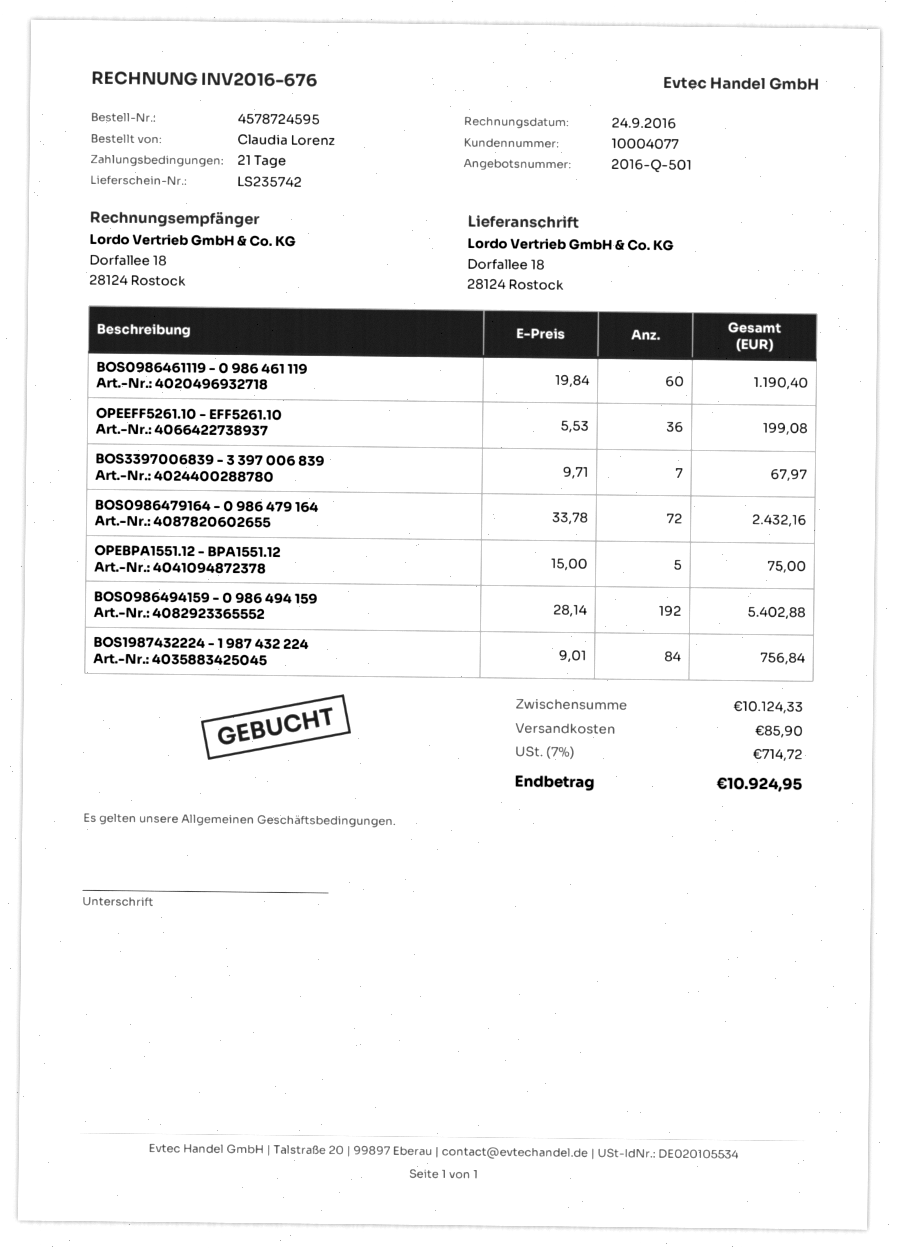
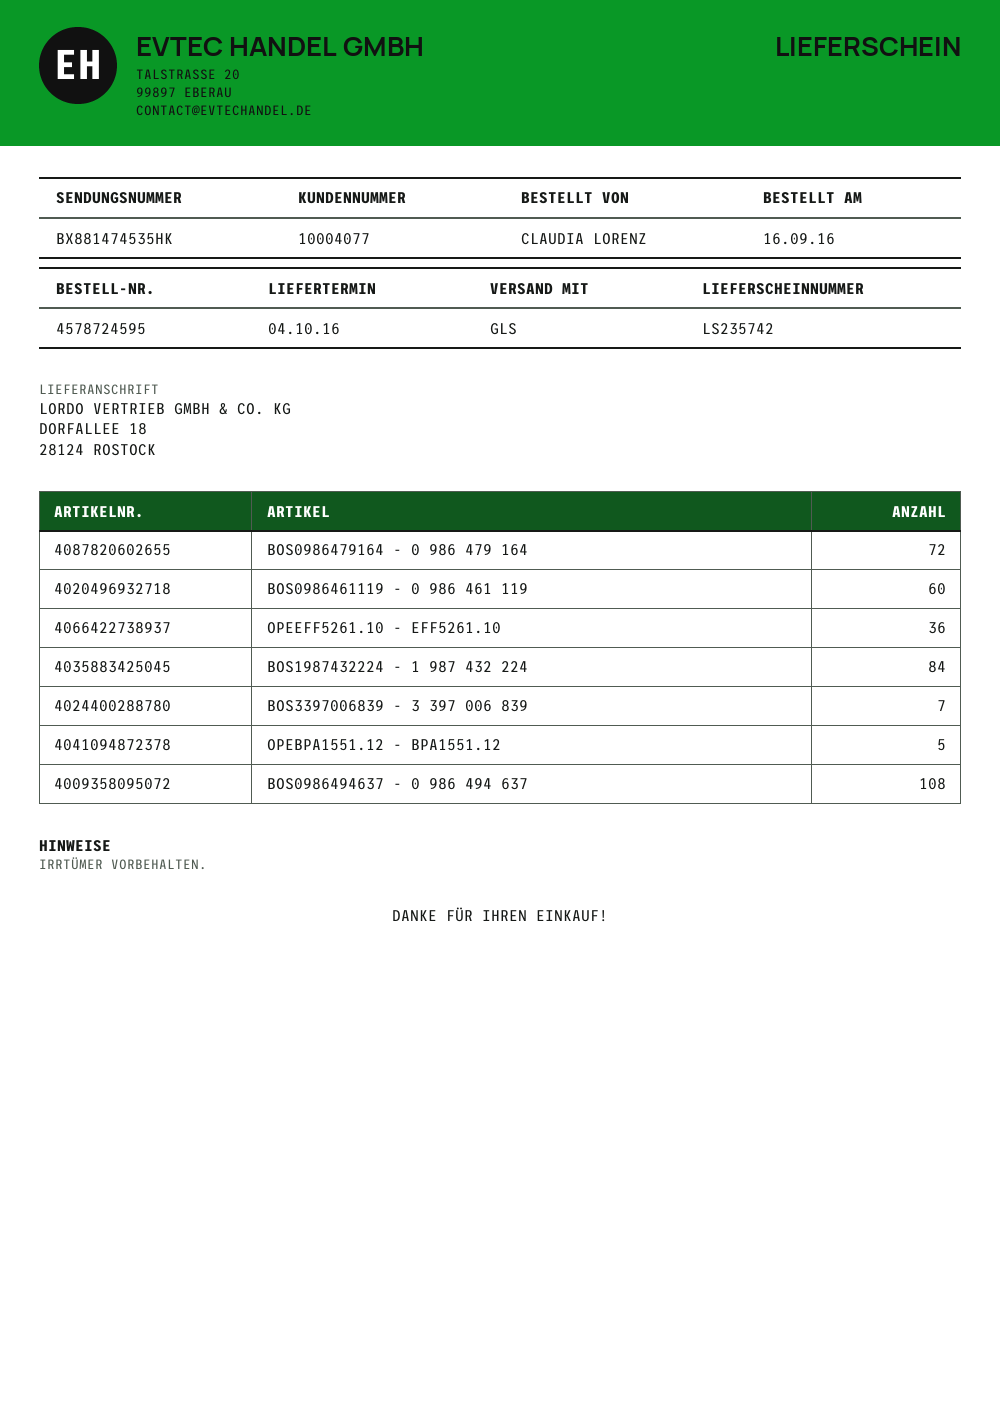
BOS0986494159 - 0 986 494 159: 192 -> none
BOS0986494637 - 0 986 494 637: none -> 108

